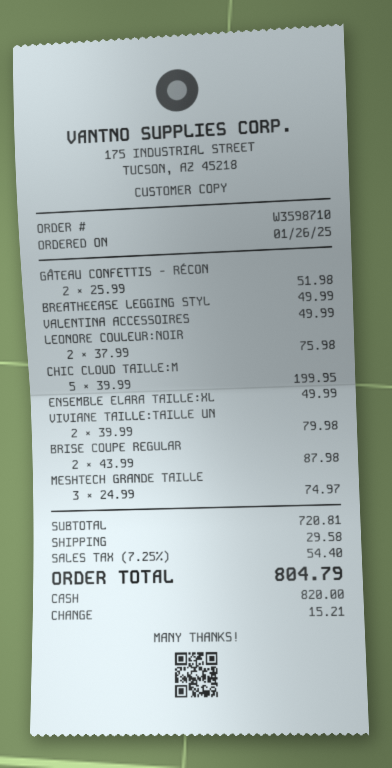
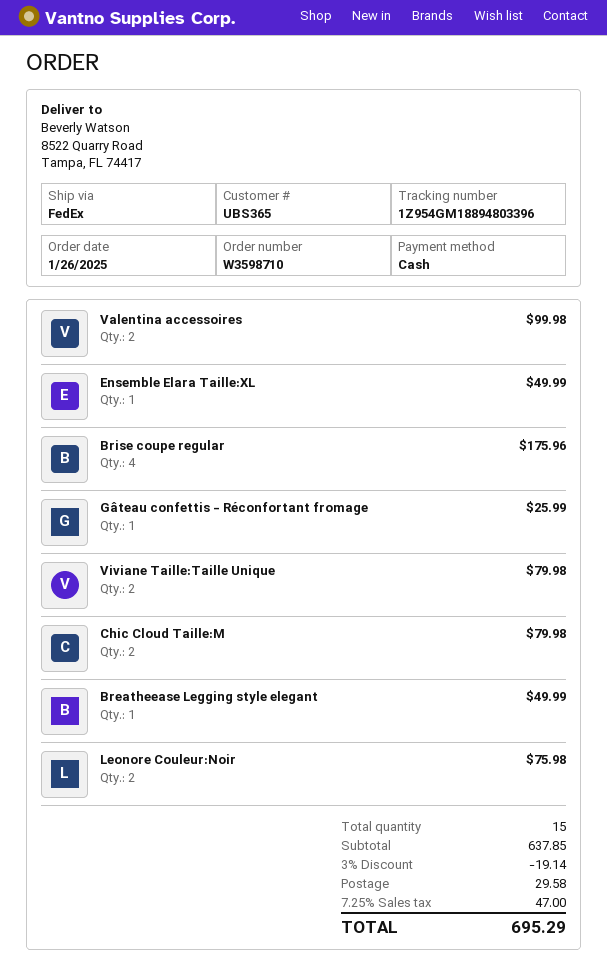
GÂTEAU CONFETTIS - RÉCON: 2 for 51.98 -> 1 for 25.99
VALENTINA ACCESSOIRES: 1 for 49.99 -> 2 for 99.98
CHIC CLOUD TAILLE:M: 5 for 199.95 -> 2 for 79.98
BRISE COUPE REGULAR: 2 for 87.98 -> 4 for 175.96
MESHTECH GRANDE TAILLE: 3 for 74.97 -> none
subtotal: 720.81 -> 637.85
discount: none -> 3% = 19.14
tax: 7.25% = 54.40 -> 7.25% = 47.00
total: 804.79 -> 695.29

